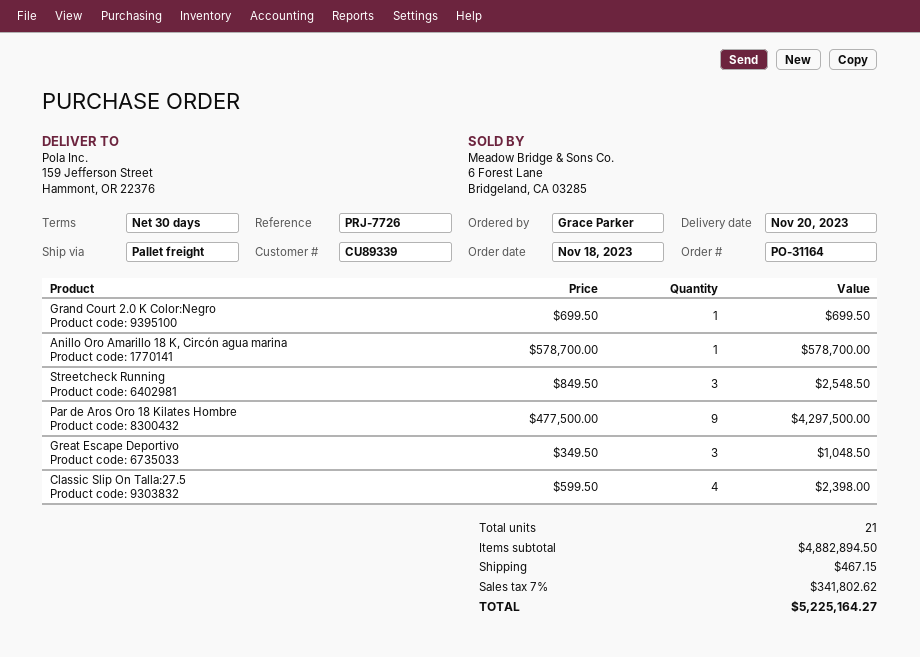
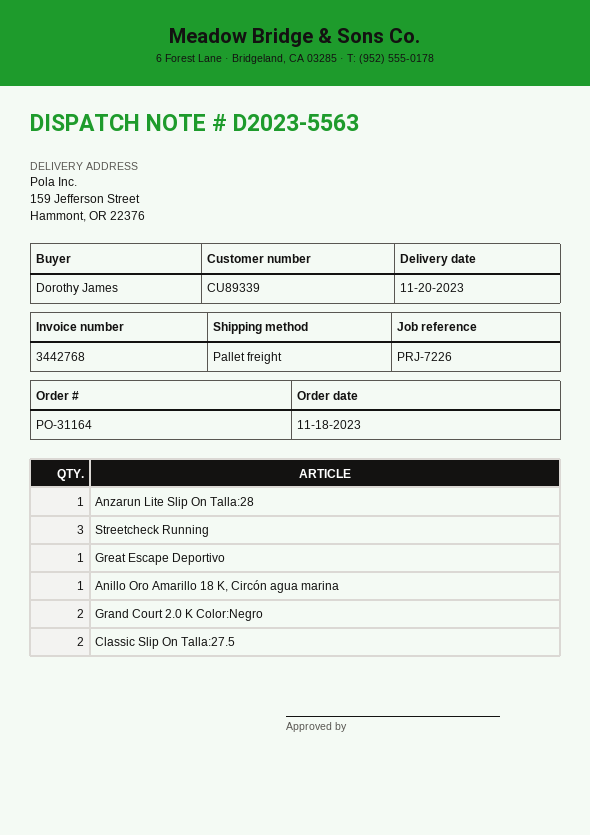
reference: PRJ-7726 -> PRJ-7226
ordered by: Grace Parker -> Dorothy James
Grand Court 2.0 K Color:Negro: 1 -> 2
Par de Aros Oro 18 Kilates Hombre: 9 -> none
Great Escape Deportivo: 3 -> 1
Classic Slip On Talla:27.5: 4 -> 2
Anzarun Lite Slip On Talla:28: none -> 1

